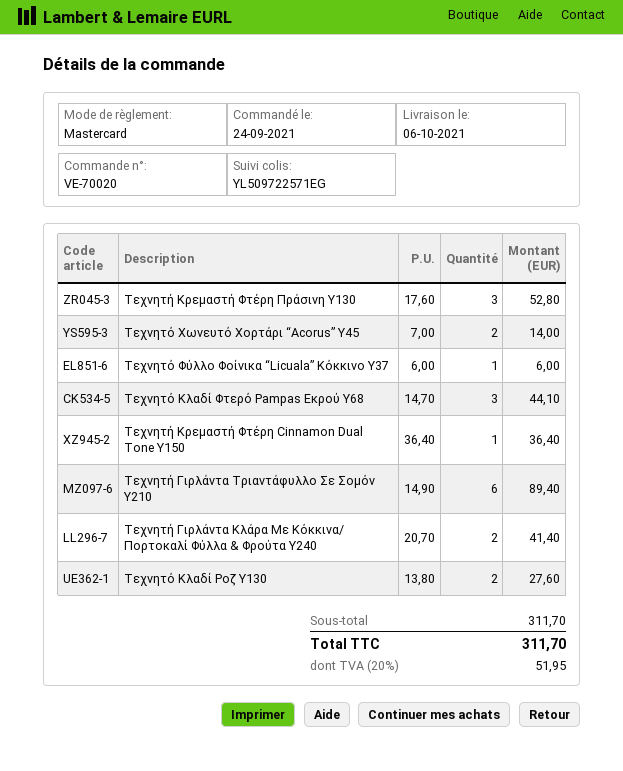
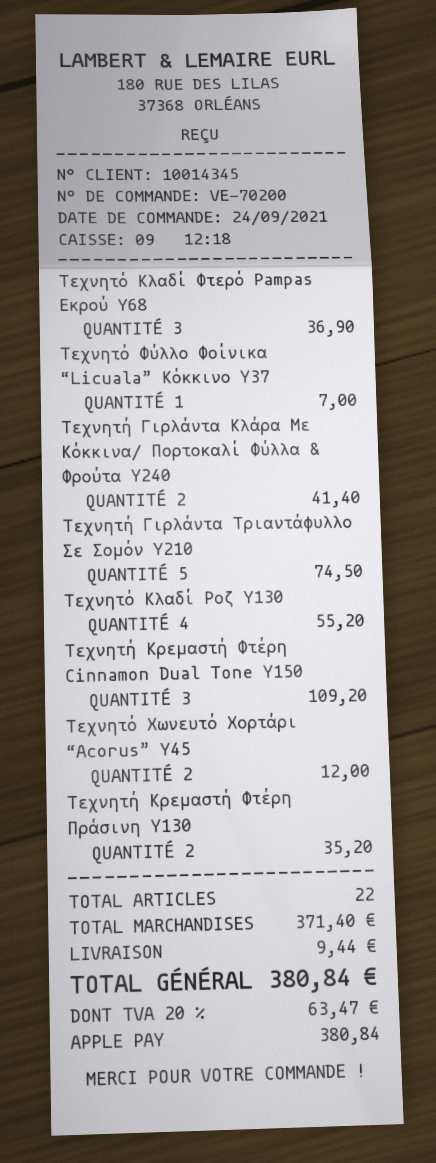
order number: VE-70020 -> VE-70200
payment method: Mastercard -> Apple Pay
Τεχνητή Κρεμαστή Φτέρη Πράσινη Υ130: 3 for 52.80 -> 2 for 35.20
Τεχνητό Χωνευτό Χορτάρι “Acorus” Υ45: 2 for 14.00 -> 2 for 12.00
Τεχνητό Φύλλο Φοίνικα “Licuala” Κόκκινο Υ37: 1 for 6.00 -> 1 for 7.00
Τεχνητό Κλαδί Φτερό Pampas Εκρού Υ68: 3 for 44.10 -> 3 for 36.90
Τεχνητή Kρεμαστή Φτέρη Cinnamon Dual Tone Υ150: 1 for 36.40 -> 3 for 109.20
Τεχνητή Γιρλάντα Τριαντάφυλλο Σε Σομόν Υ210: 6 for 89.40 -> 5 for 74.50
Τεχνητό Κλαδί Ροζ Υ130: 2 for 27.60 -> 4 for 55.20
subtotal: 311.70 -> 371.40
shipping: none -> 9.44
tax: 20% = 51.95 -> 20% = 63.47
total: 311.70 -> 380.84

